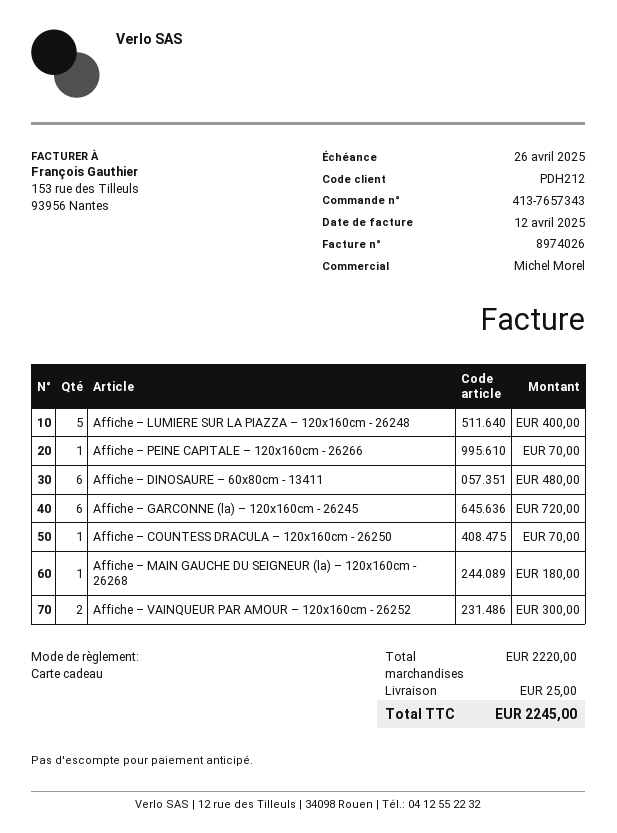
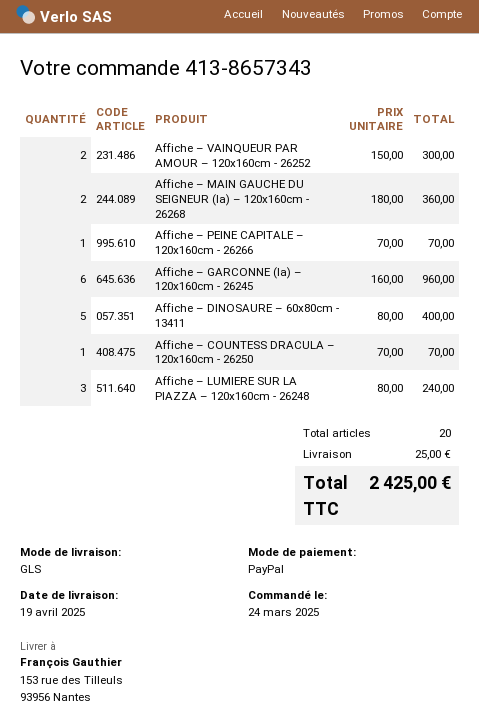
order number: 413-7657343 -> 413-8657343
payment method: gift card -> PayPal
Affiche – LUMIERE SUR LA PIAZZA – 120x160cm - 26248: 5 for 400.00 -> 3 for 240.00
Affiche – DINOSAURE – 60x80cm - 13411: 6 for 480.00 -> 5 for 400.00
Affiche – GARCONNE (la) – 120x160cm - 26245: 6 for 720.00 -> 6 for 960.00
Affiche – MAIN GAUCHE DU SEIGNEUR (la) – 120x160cm - 26268: 1 for 180.00 -> 2 for 360.00
total: 2245.00 -> 2425.00

